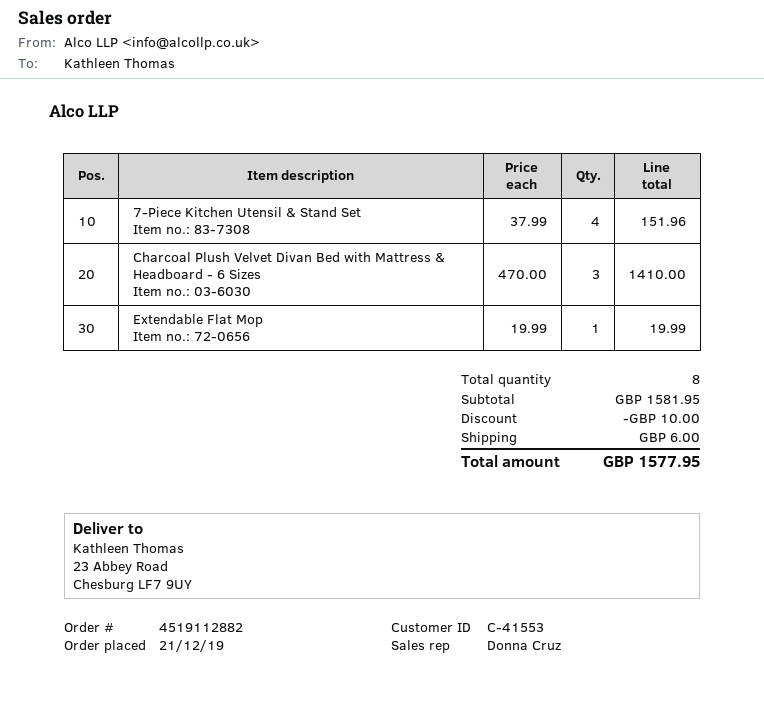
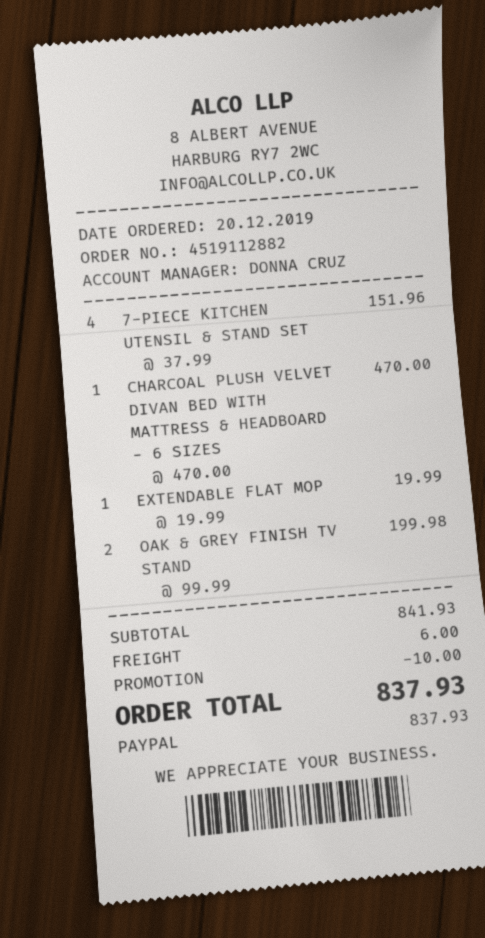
order date: 2019-12-21 -> 2019-12-20
Charcoal Plush Velvet Divan Bed with Mattress & Headboard - 6 Sizes: 3 x 470.00 = 1410.00 -> 1 x 470.00 = 470.00
OAK & GREY FINISH TV STAND: none -> 2 x 99.99 = 199.98
subtotal: 1581.95 -> 841.93
total: 1577.95 -> 837.93

